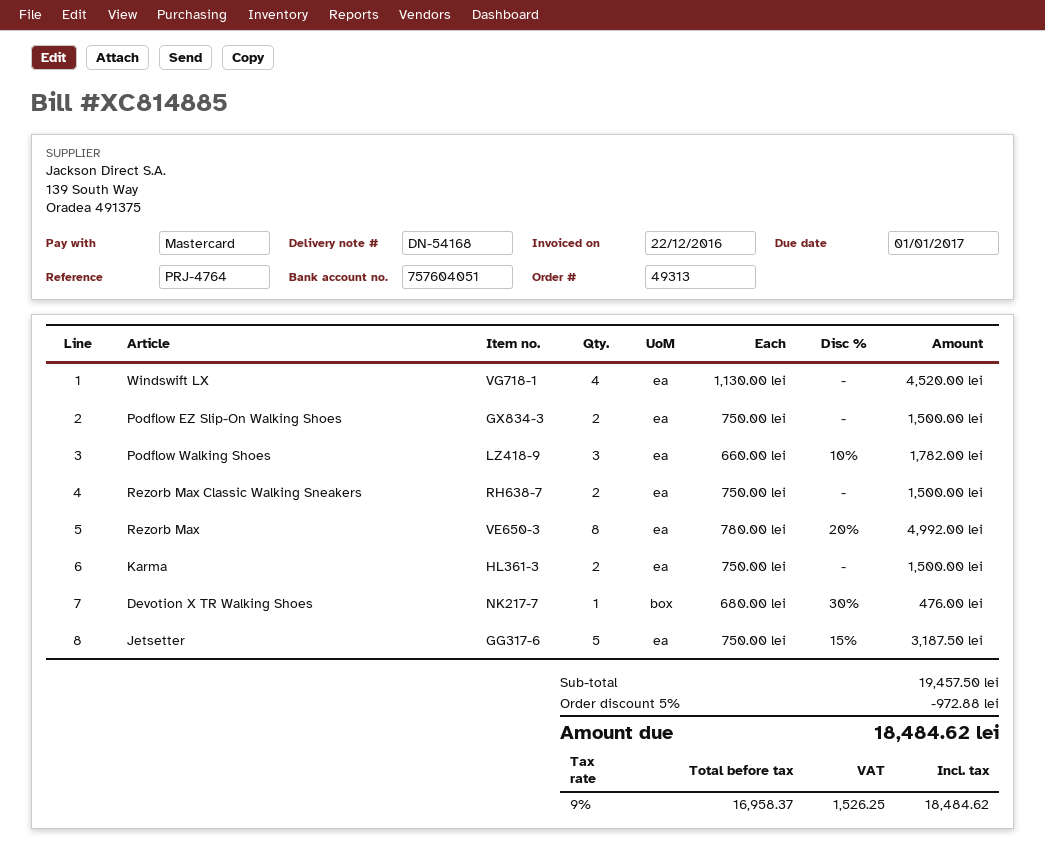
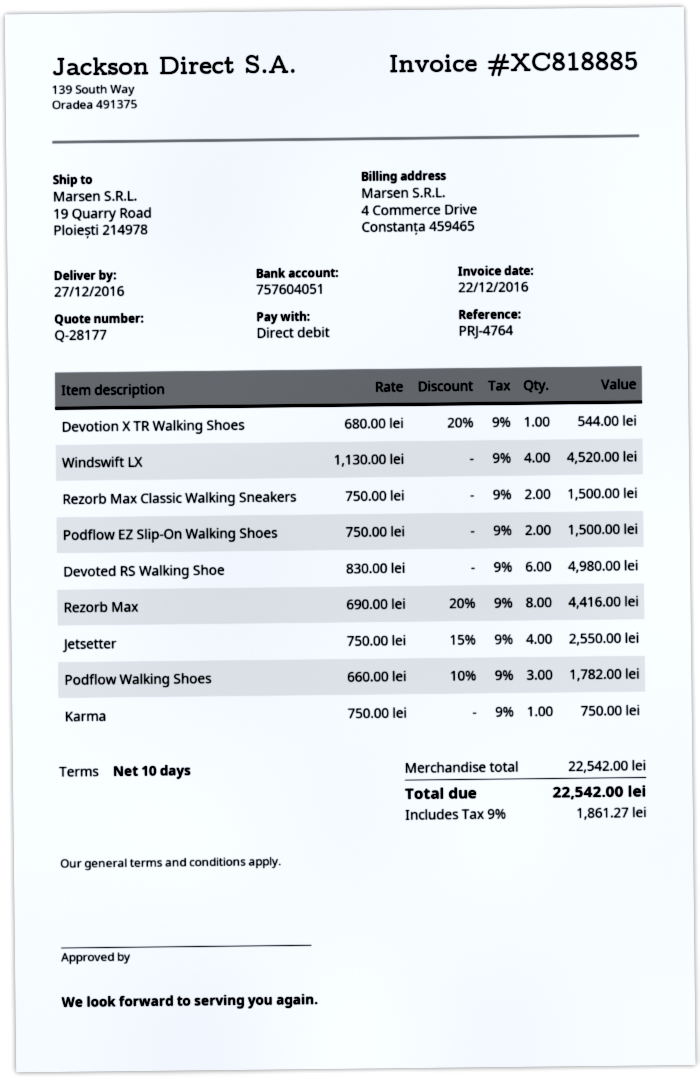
invoice number: XC814885 -> XC818885
payment method: Mastercard -> direct debit
Rezorb Max: 8 x 780.00 - 20% = 4992.00 -> 8 x 690.00 - 20% = 4416.00
Karma: 2 x 750.00 = 1500.00 -> 1 x 750.00 = 750.00
Devotion X TR Walking Shoes: 1 x 680.00 - 30% = 476.00 -> 1 x 680.00 - 20% = 544.00
Jetsetter: 5 x 750.00 - 15% = 3187.50 -> 4 x 750.00 - 15% = 2550.00
Devoted RS Walking Shoe: none -> 6 x 830.00 = 4980.00
subtotal: 19457.50 -> 22542.00
discount: 5% = 972.88 -> none
tax: 9% = 1526.25 -> 9% = 1861.27
total: 18484.62 -> 22542.00

